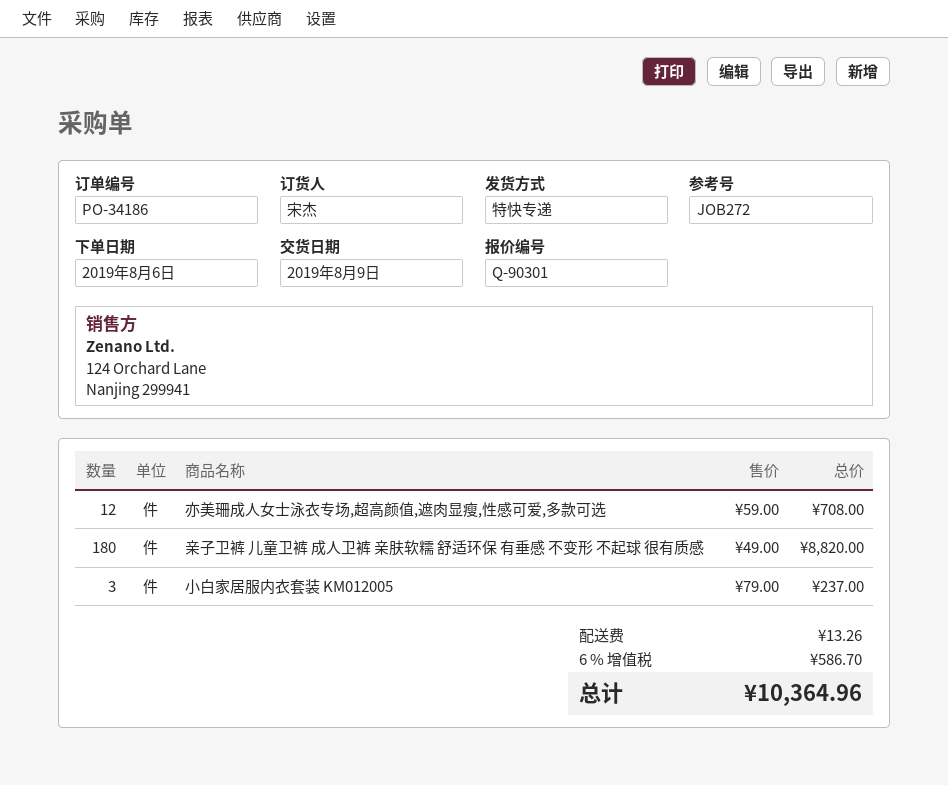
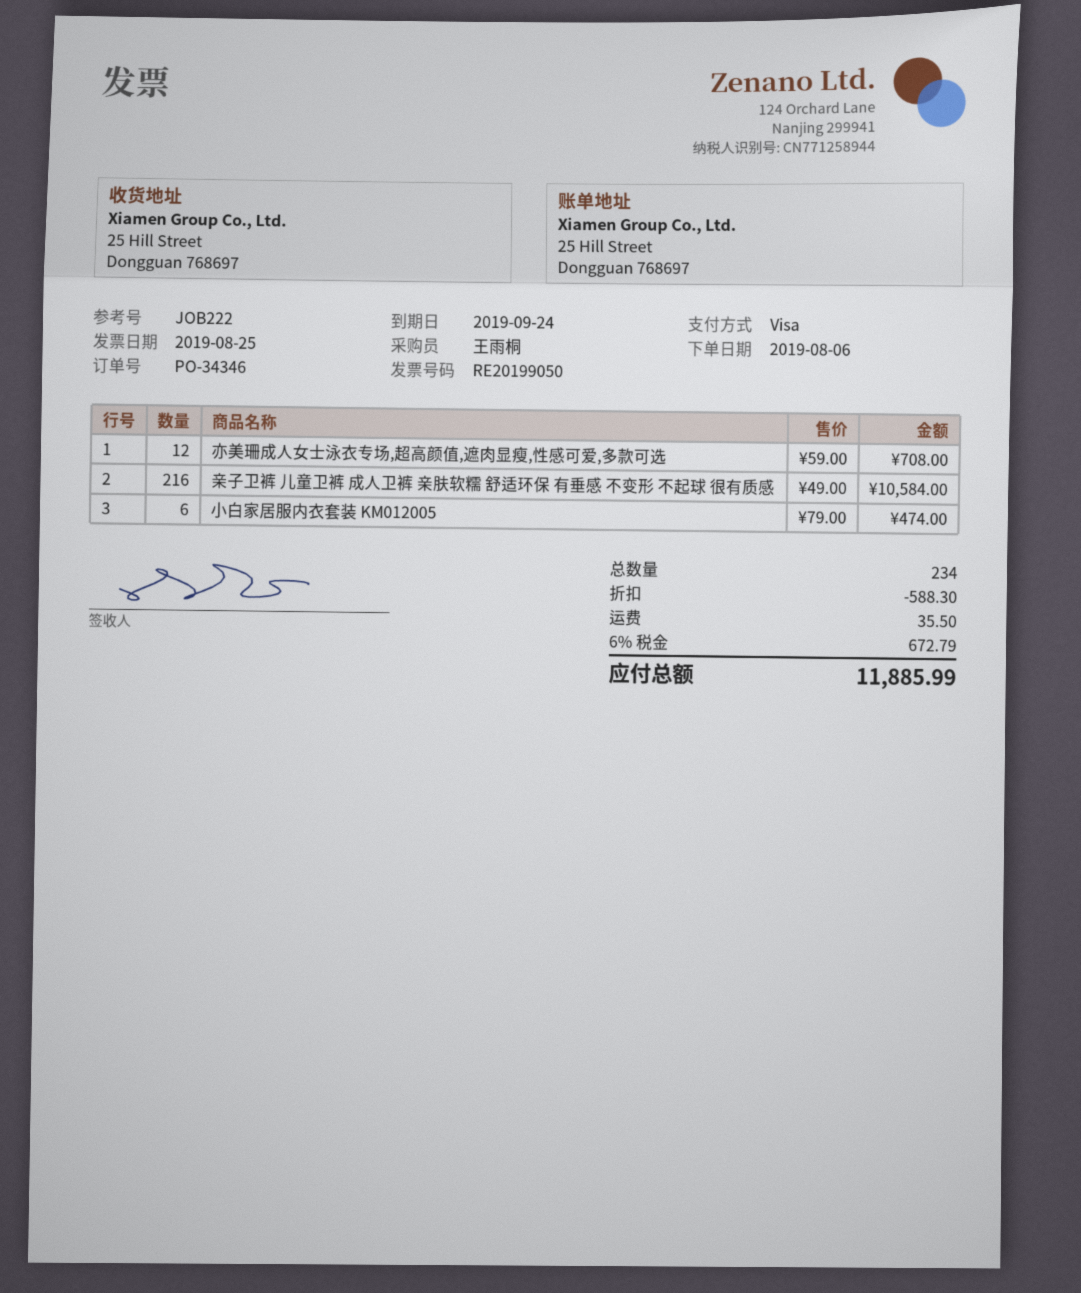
order number: PO-34186 -> PO-34346
reference: JOB272 -> JOB222
ordered by: 宋杰 -> 王雨桐
亲子卫裤 儿童卫裤 成人卫裤 亲肤软糯 舒适环保 有垂感 不变形 不起球 很有质感: 180 x 49.00 = 8820.00 -> 216 x 49.00 = 10584.00
小白家居服内衣套装 KM012005: 3 x 79.00 = 237.00 -> 6 x 79.00 = 474.00
discount: none -> 588.30
shipping: 13.26 -> 35.50
tax: 6% = 586.70 -> 6% = 672.79
total: 10364.96 -> 11885.99

